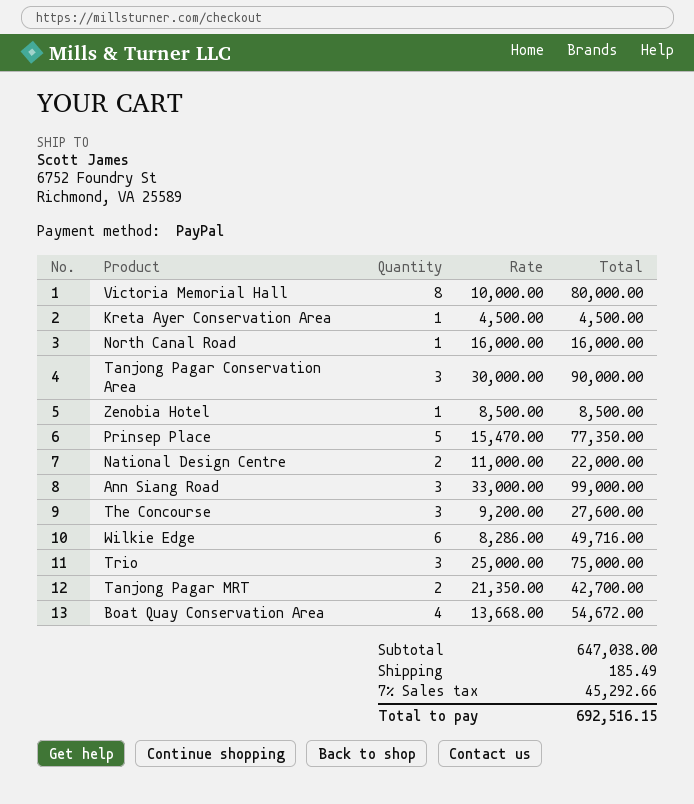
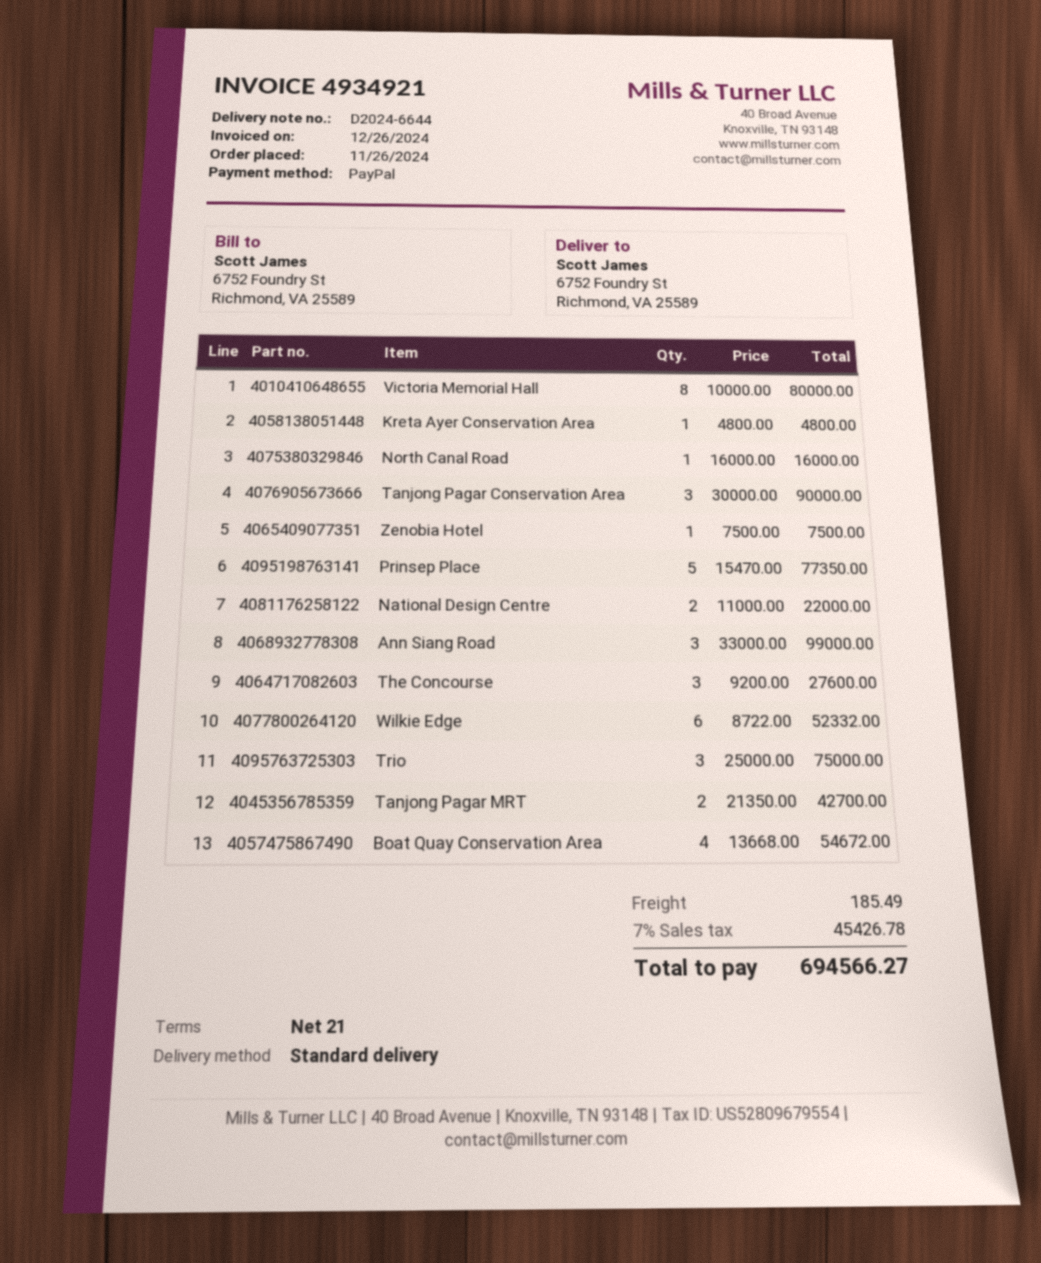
Kreta Ayer Conservation Area: 1 x 4500.00 = 4500.00 -> 1 x 4800.00 = 4800.00
Zenobia Hotel: 1 x 8500.00 = 8500.00 -> 1 x 7500.00 = 7500.00
Wilkie Edge: 6 x 8286.00 = 49716.00 -> 6 x 8722.00 = 52332.00
tax: 7% = 45292.66 -> 7% = 45426.78
total: 692516.15 -> 694566.27

